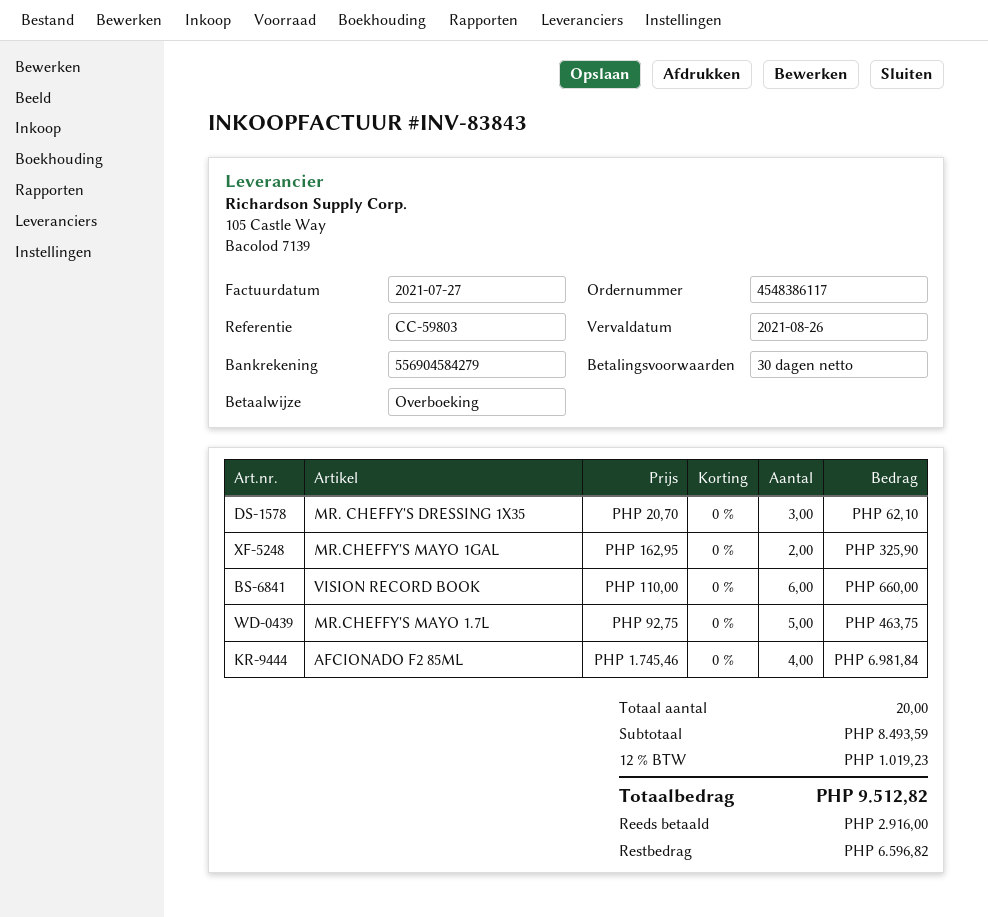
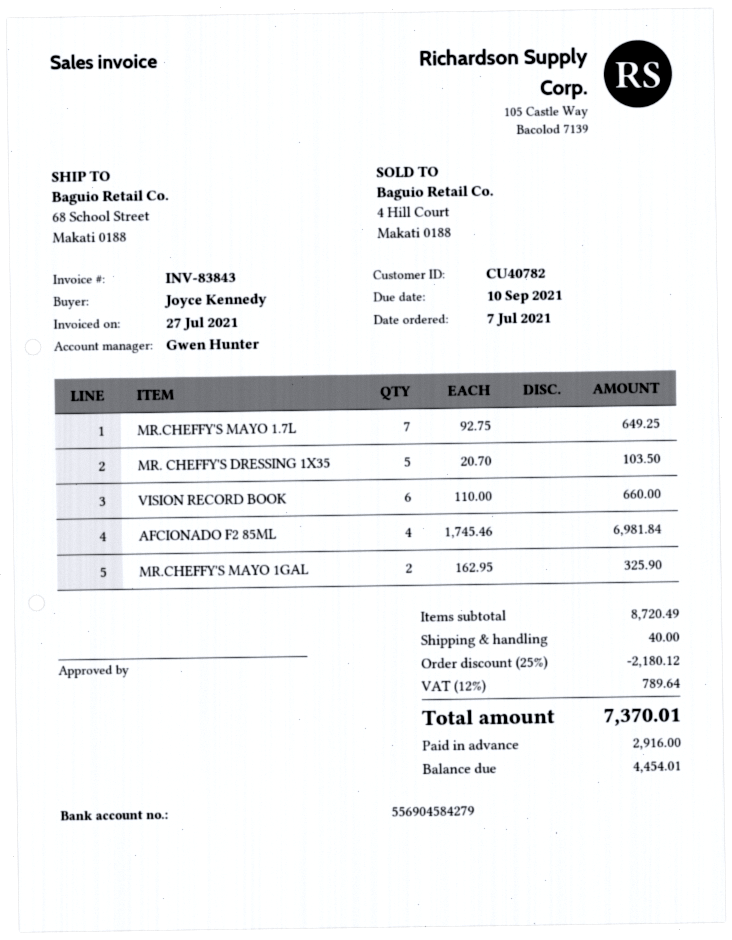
due date: 2021-08-26 -> 2021-09-10
MR. CHEFFY'S DRESSING 1X35: 3 x 20.70 = 62.10 -> 5 x 20.70 = 103.50
MR.CHEFFY'S MAYO 1.7L: 5 x 92.75 = 463.75 -> 7 x 92.75 = 649.25
subtotal: 8493.59 -> 8720.49
discount: none -> 25% = 2180.12
shipping: none -> 40.00
tax: 12% = 1019.23 -> 12% = 789.64
total: 9512.82 -> 7370.01
balance: 6596.82 -> 4454.01

